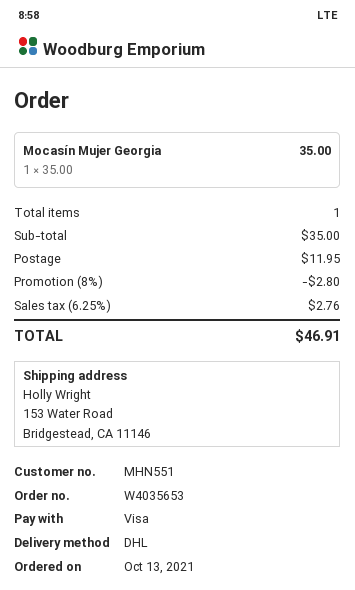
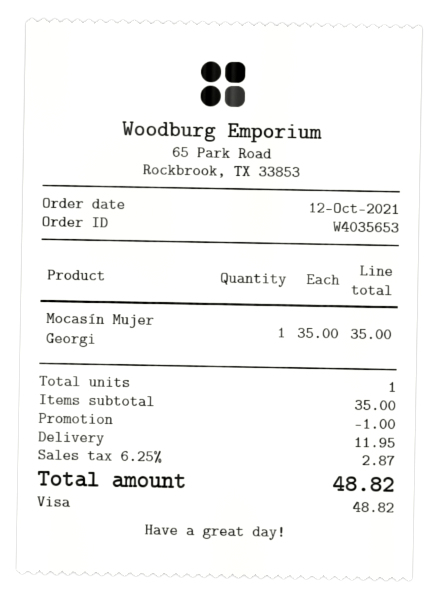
order date: 2021-10-13 -> 2021-10-12
discount: 2.80 -> 1.00
tax: 6.25% = 2.76 -> 6.25% = 2.87
total: 46.91 -> 48.82

